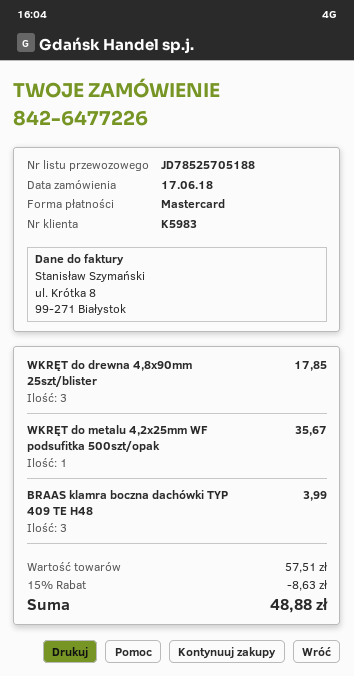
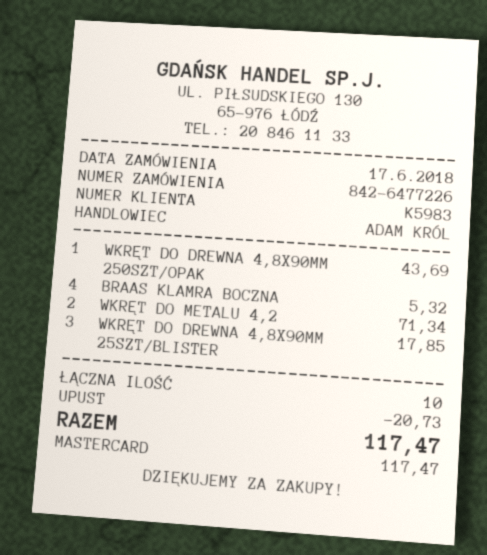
WKRĘT do metalu 4,2x25mm WF podsufitka 500szt/opak: 1 for 35.67 -> 2 for 71.34
BRAAS klamra boczna dachówki TYP 409 TE H48: 3 for 3.99 -> 4 for 5.32
WKRĘT DO DREWNA 4,8X90MM 250SZT/OPAK: none -> 1 for 43.69
discount: 8.63 -> 20.73
total: 48.88 -> 117.47

